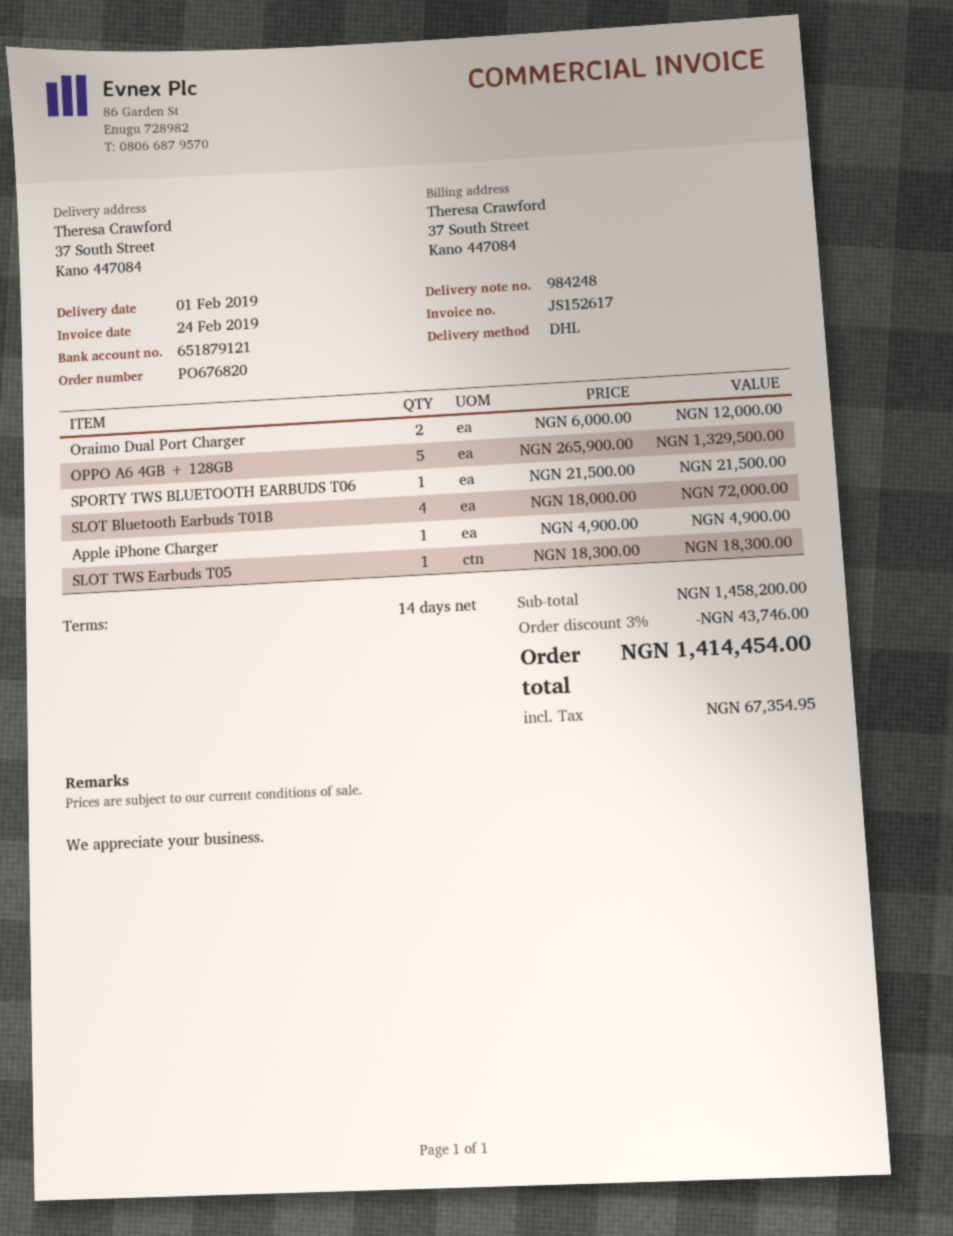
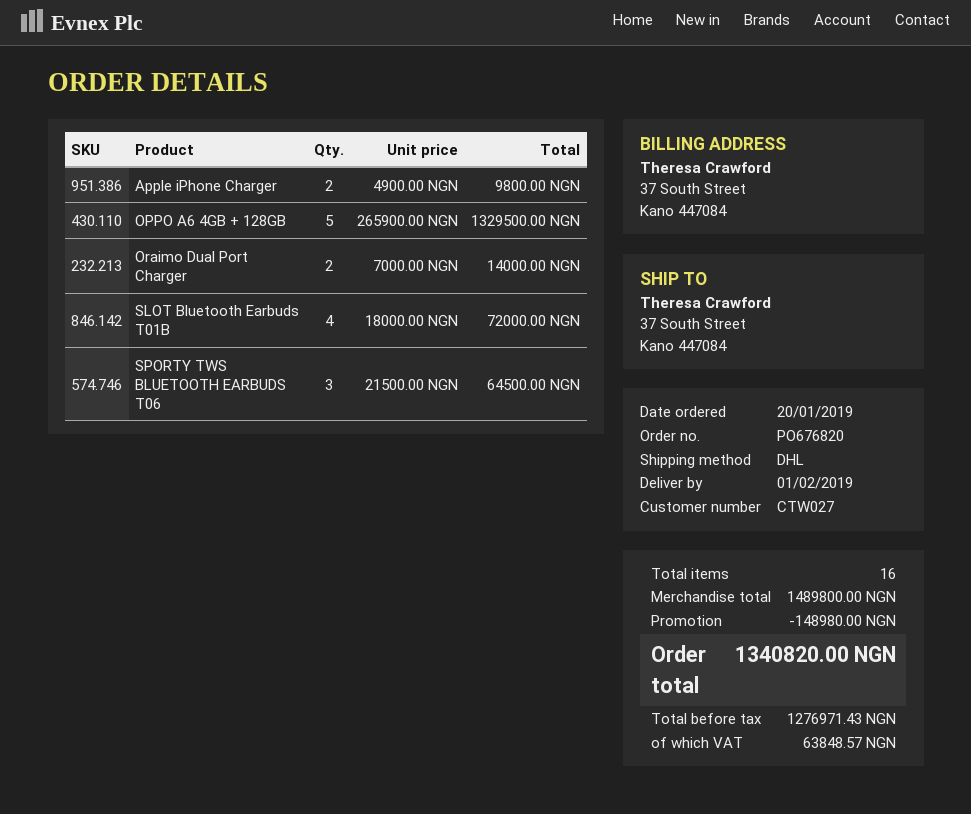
Oraimo Dual Port Charger: 2 x 6000.00 = 12000.00 -> 2 x 7000.00 = 14000.00
SPORTY TWS BLUETOOTH EARBUDS T06: 1 x 21500.00 = 21500.00 -> 3 x 21500.00 = 64500.00
Apple iPhone Charger: 1 x 4900.00 = 4900.00 -> 2 x 4900.00 = 9800.00
SLOT TWS Earbuds T05: 1 x 18300.00 = 18300.00 -> none
subtotal: 1458200.00 -> 1489800.00
discount: 43746.00 -> 148980.00
tax: 67354.95 -> 63848.57
total: 1414454.00 -> 1340820.00

